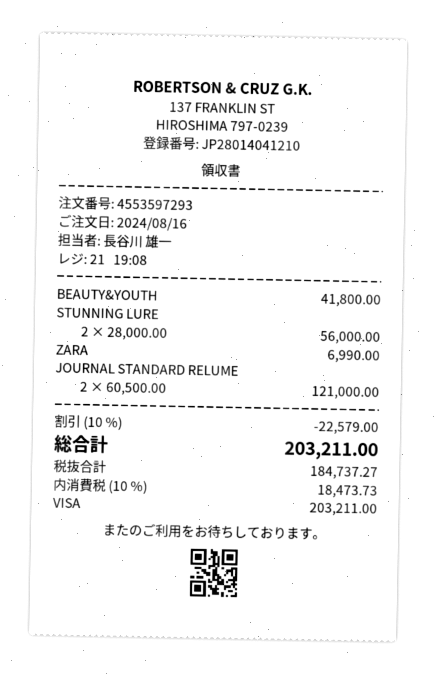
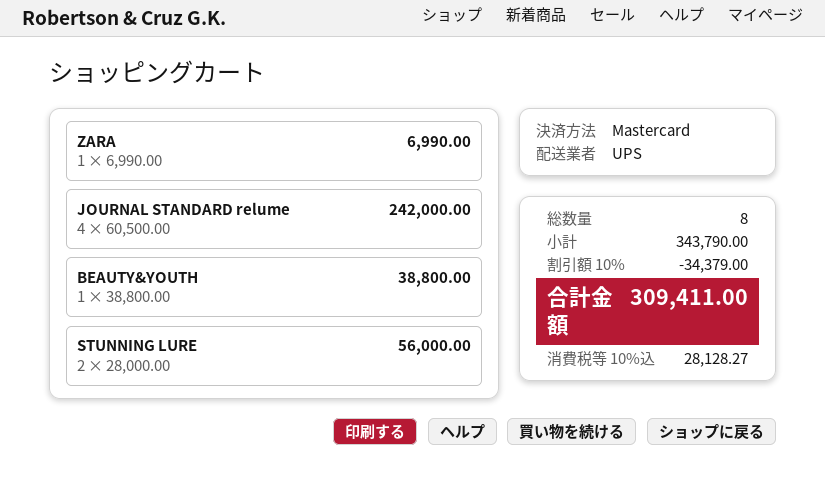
payment method: Visa -> Mastercard
BEAUTY&YOUTH: 1 x 41800.00 = 41800.00 -> 1 x 38800.00 = 38800.00
JOURNAL STANDARD RELUME: 2 x 60500.00 = 121000.00 -> 4 x 60500.00 = 242000.00
discount: 10% = 22579.00 -> 10% = 34379.00
tax: 10% = 18473.73 -> 10% = 28128.27
total: 203211.00 -> 309411.00

